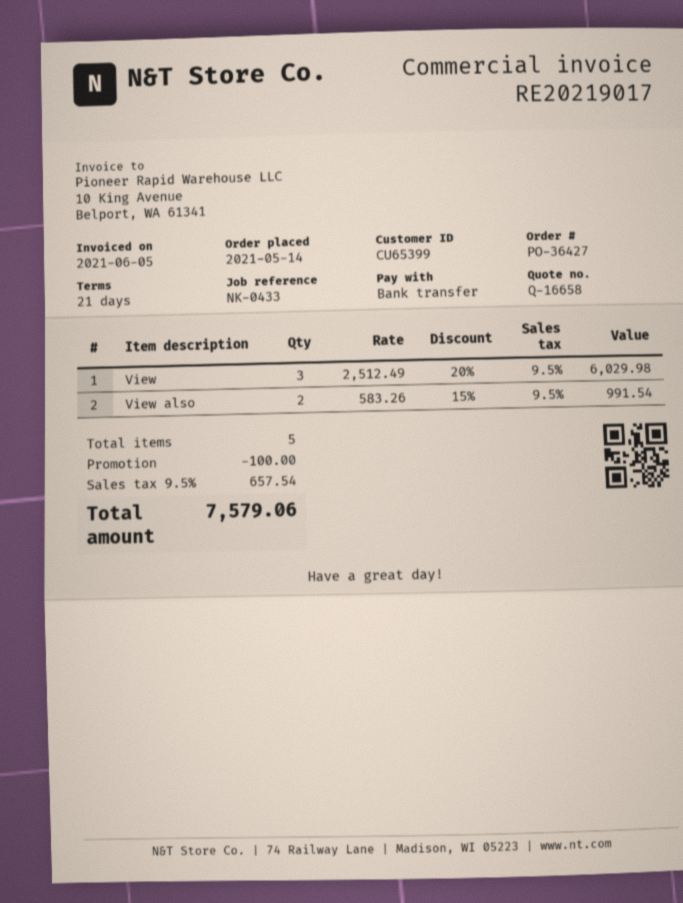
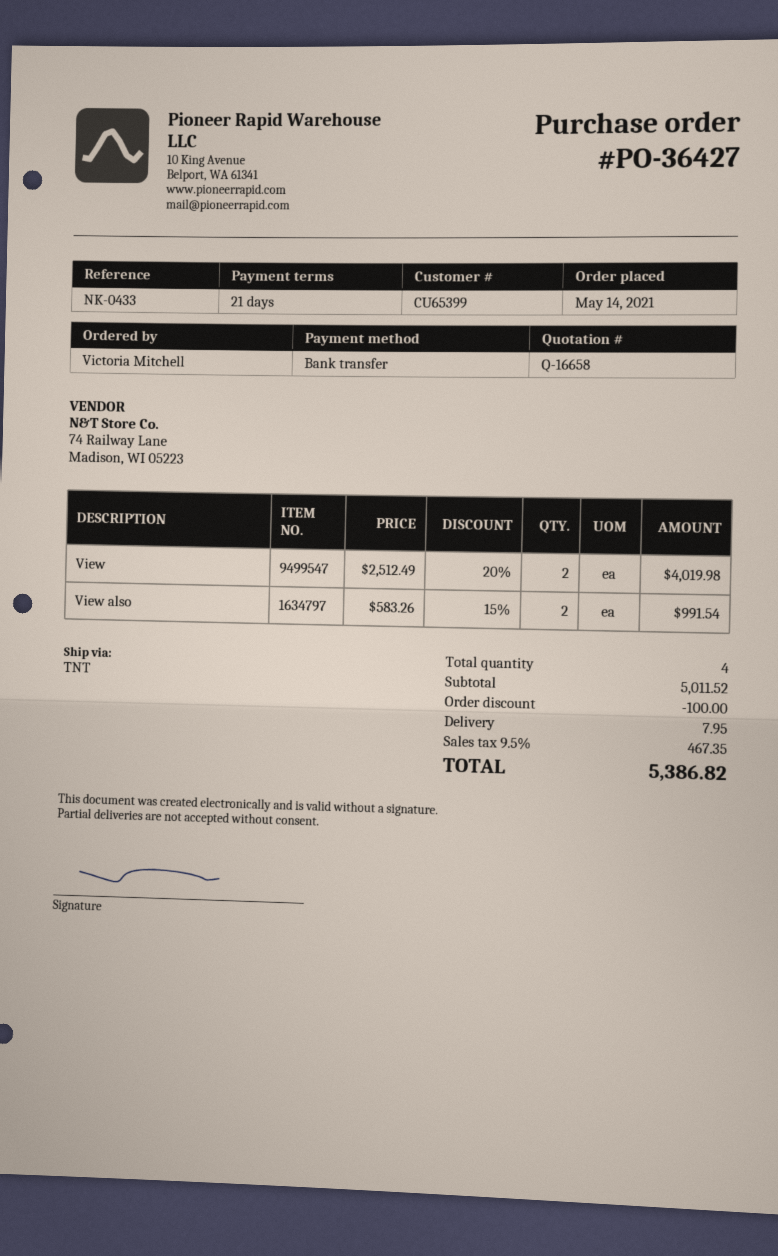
View: 3 x 2512.49 - 20% = 6029.98 -> 2 x 2512.49 - 20% = 4019.98
total quantity: 5 -> 4
shipping: none -> 7.95
tax: 9.5% = 657.54 -> 9.5% = 467.35
total: 7579.06 -> 5386.82

